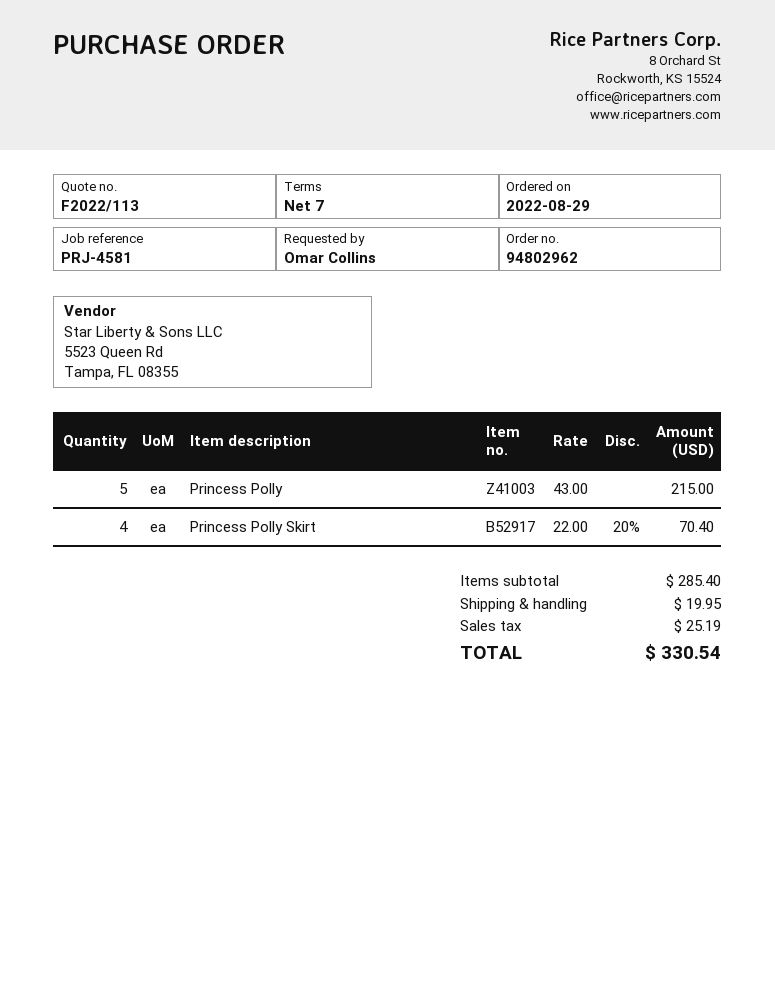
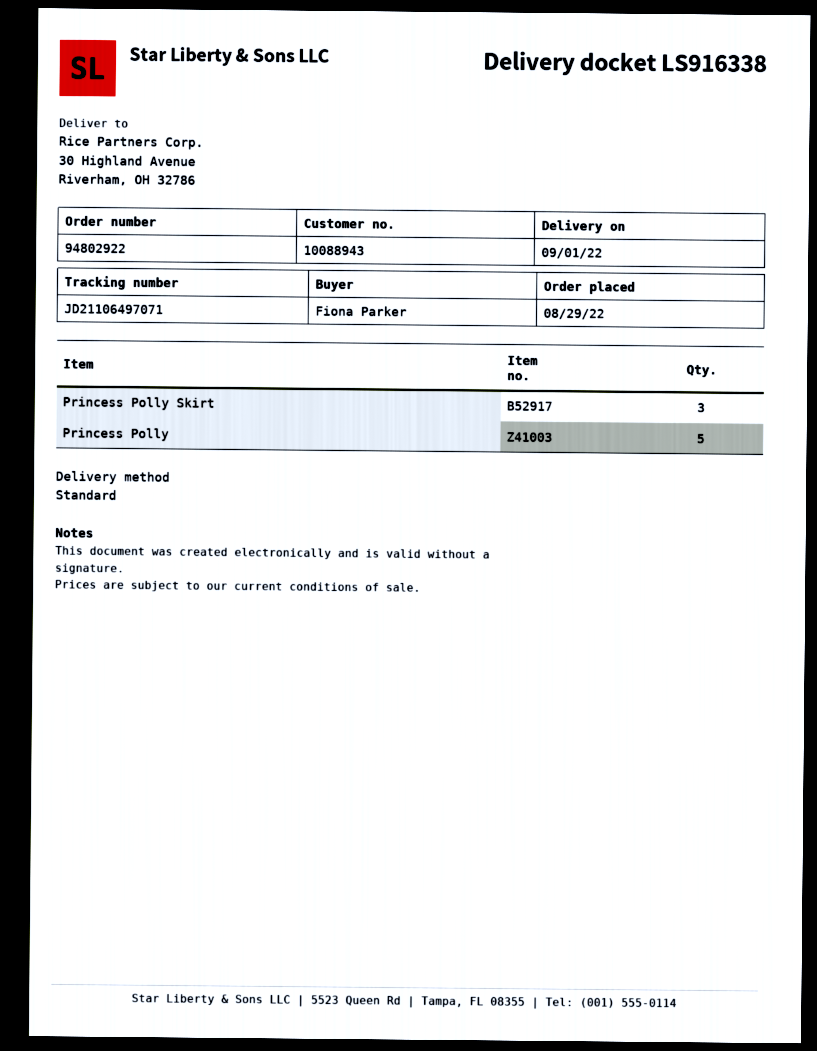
order number: 94802962 -> 94802922
ordered by: Omar Collins -> Fiona Parker
Princess Polly Skirt: 4 -> 3

